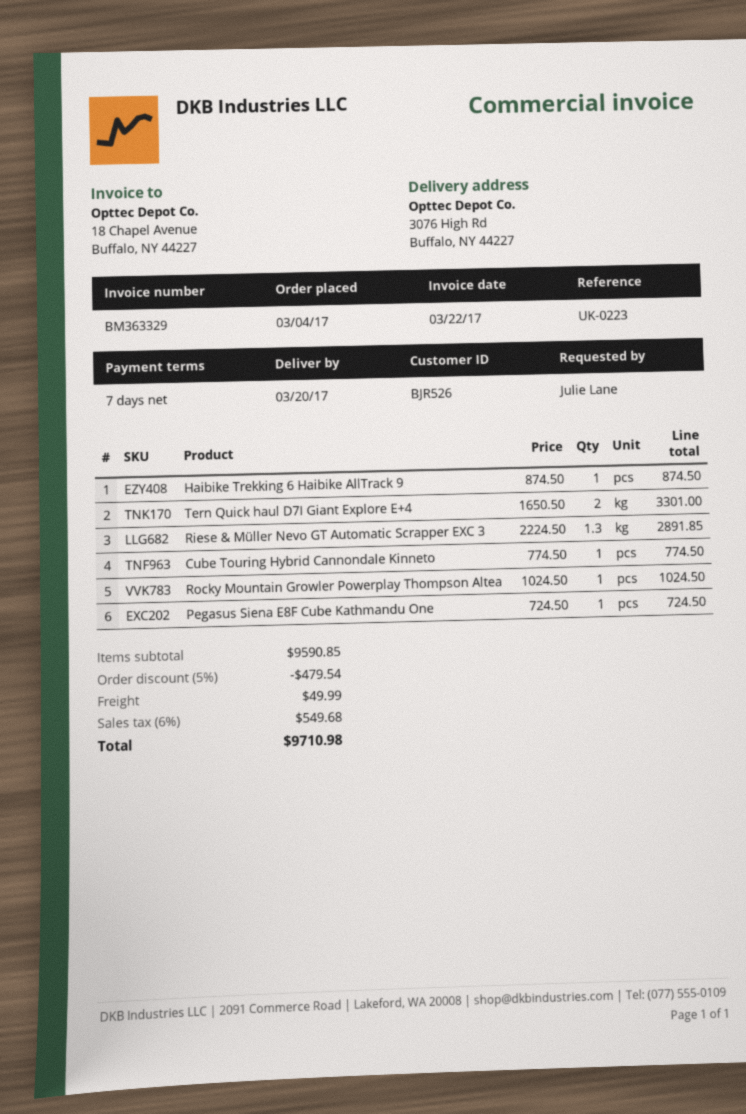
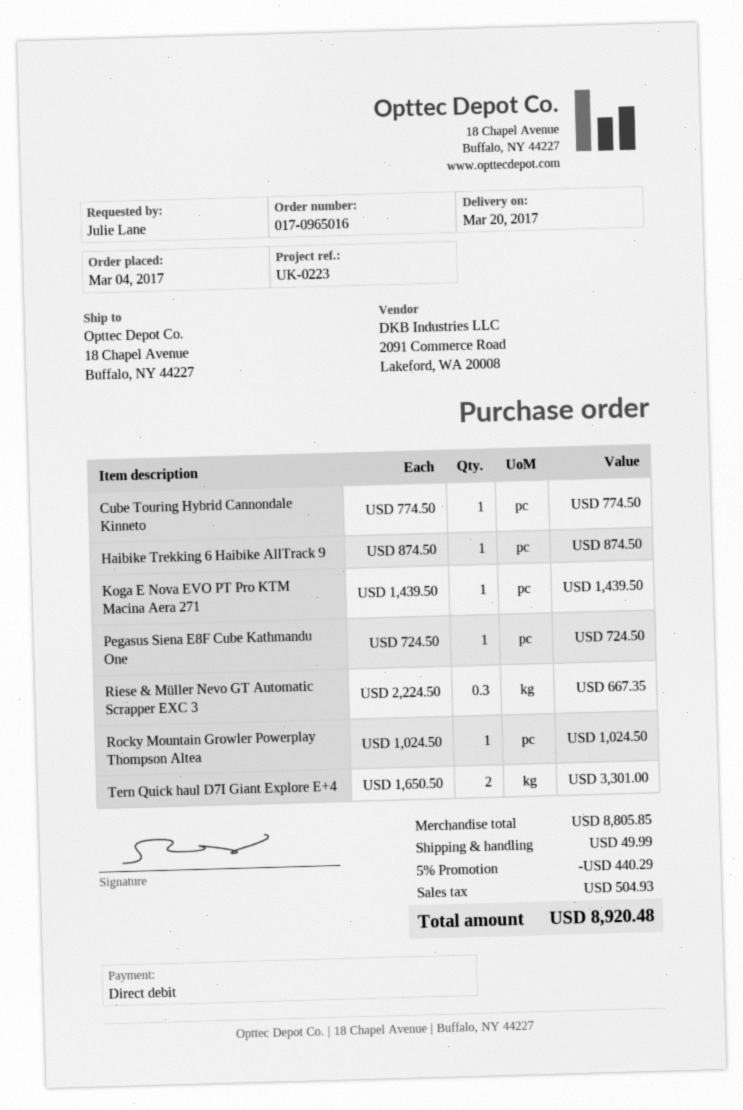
ship to: 3076 High Rd, Buffalo, NY 44227 -> 18 Chapel Avenue, Buffalo, NY 44227
Riese & Müller Nevo GT Automatic Scrapper EXC 3: 1.3 x 2224.50 = 2891.85 -> 0.3 x 2224.50 = 667.35
Koga E Nova EVO PT Pro KTM Macina Aera 271: none -> 1 x 1439.50 = 1439.50
subtotal: 9590.85 -> 8805.85
discount: 5% = 479.54 -> 5% = 440.29
tax: 549.68 -> 504.93
total: 9710.98 -> 8920.48

